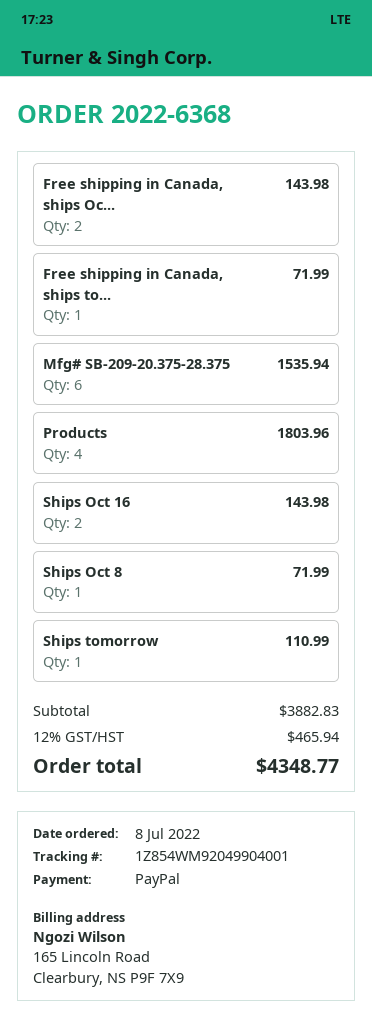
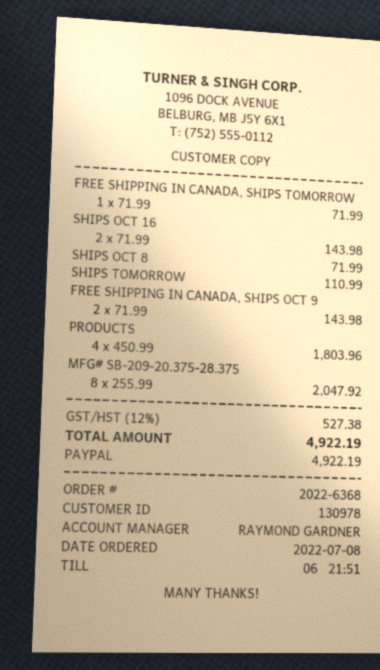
Mfg# SB-209-20.375-28.375: 6 for 1535.94 -> 8 for 2047.92
tax: 12% = 465.94 -> 12% = 527.38
total: 4348.77 -> 4922.19

